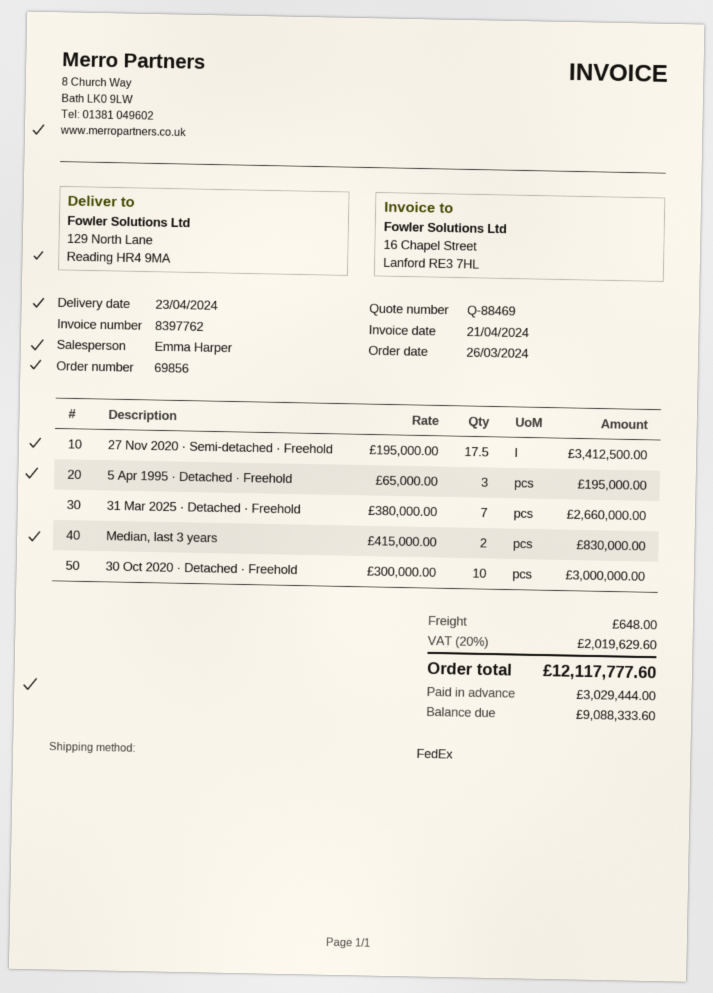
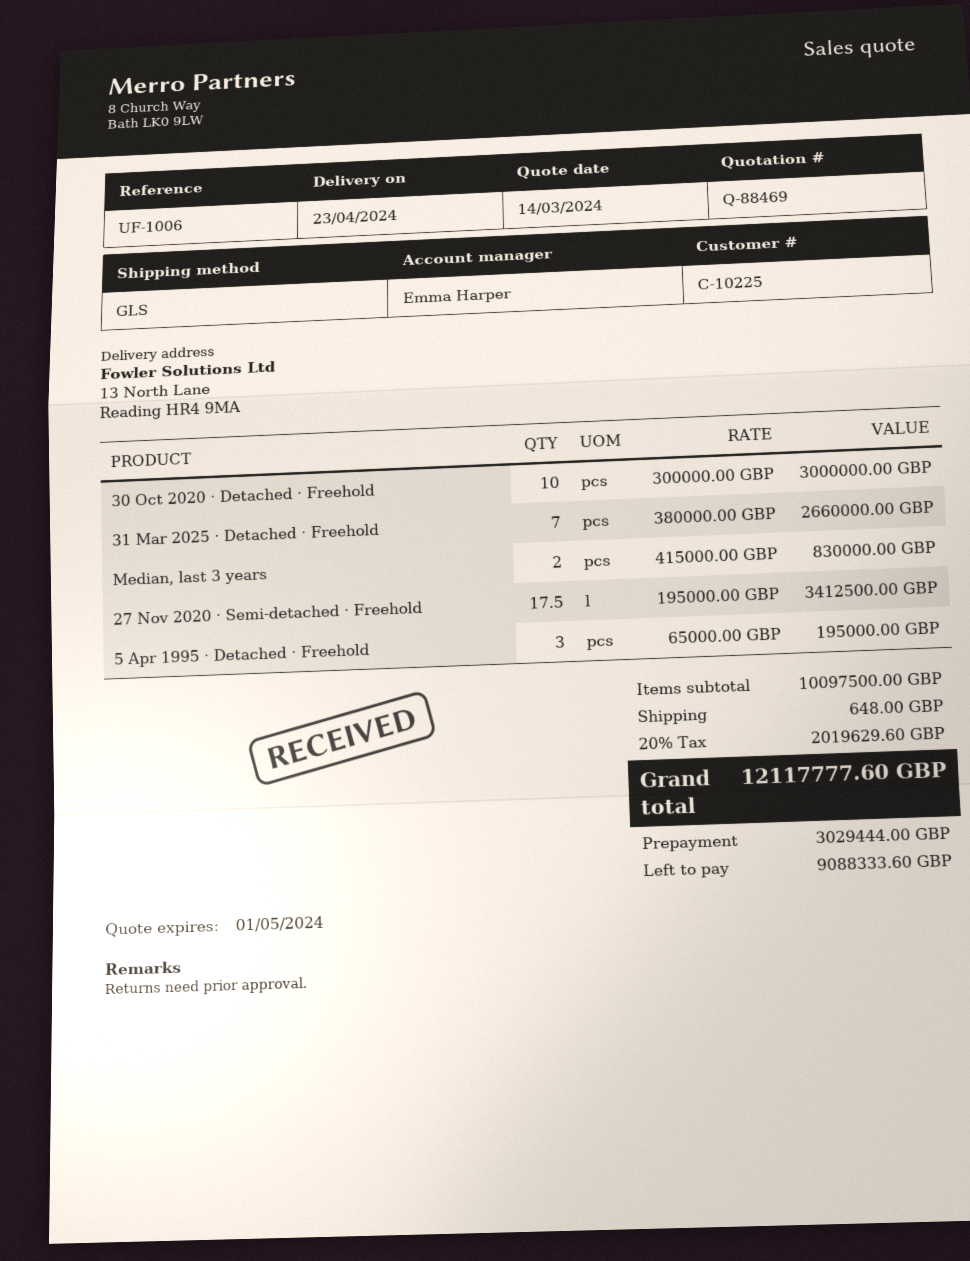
shipping method: FedEx -> GLS
ship to: 129 North Lane, Reading HR4 9MA -> 13 North Lane, Reading HR4 9MA

